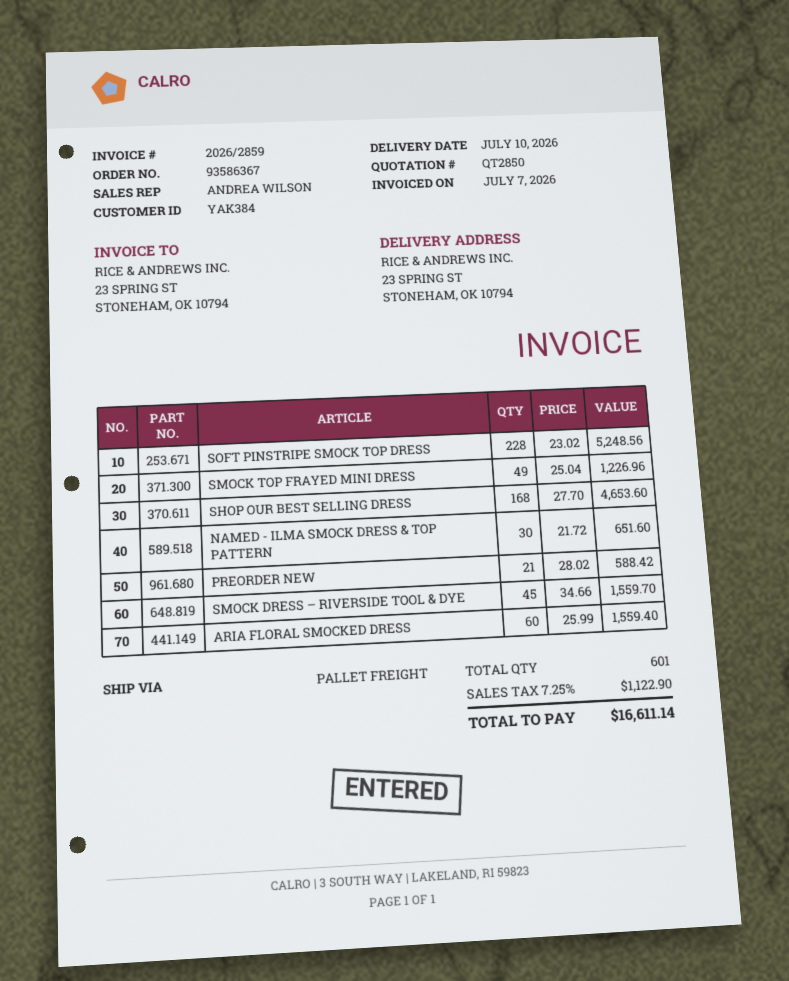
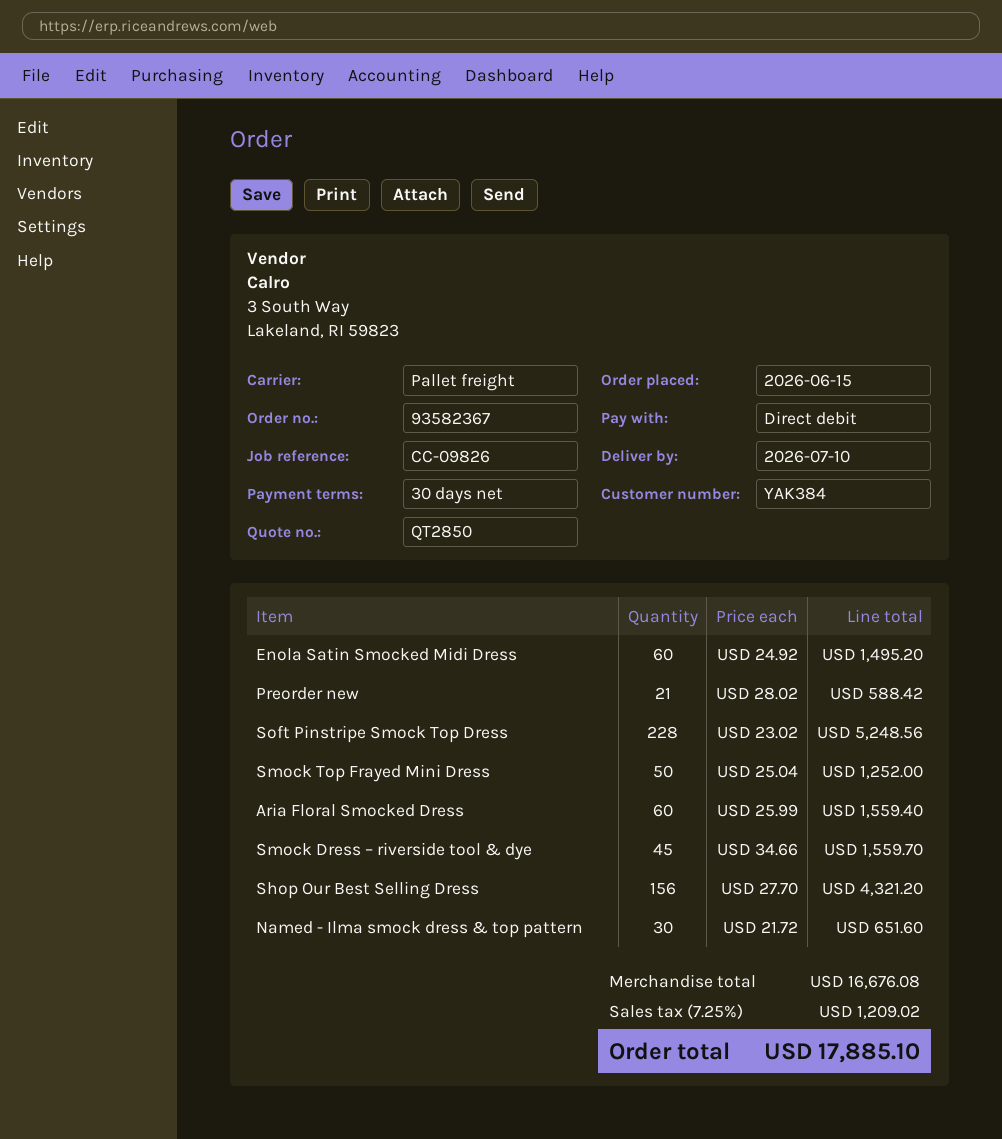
order number: 93586367 -> 93582367
SMOCK TOP FRAYED MINI DRESS: 49 x 25.04 = 1226.96 -> 50 x 25.04 = 1252.00
SHOP OUR BEST SELLING DRESS: 168 x 27.70 = 4653.60 -> 156 x 27.70 = 4321.20
Enola Satin Smocked Midi Dress: none -> 60 x 24.92 = 1495.20
tax: 7.25% = 1122.90 -> 7.25% = 1209.02
total: 16611.14 -> 17885.10

